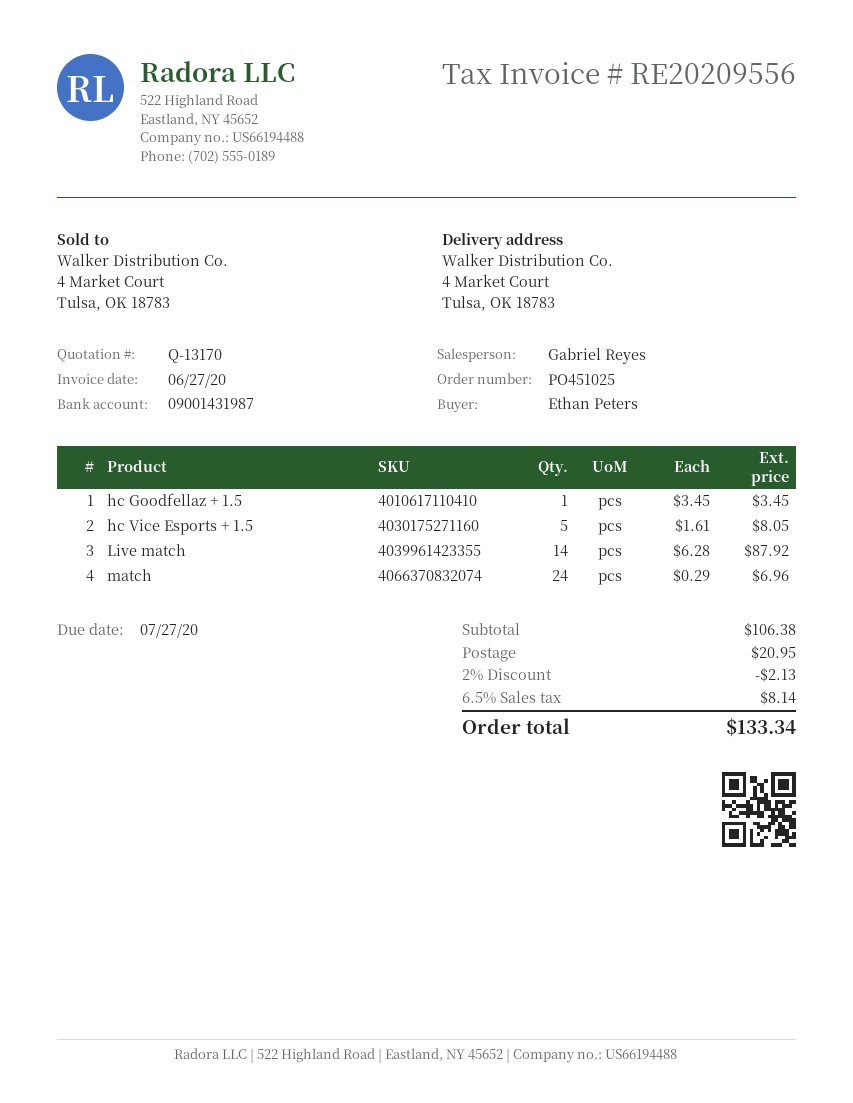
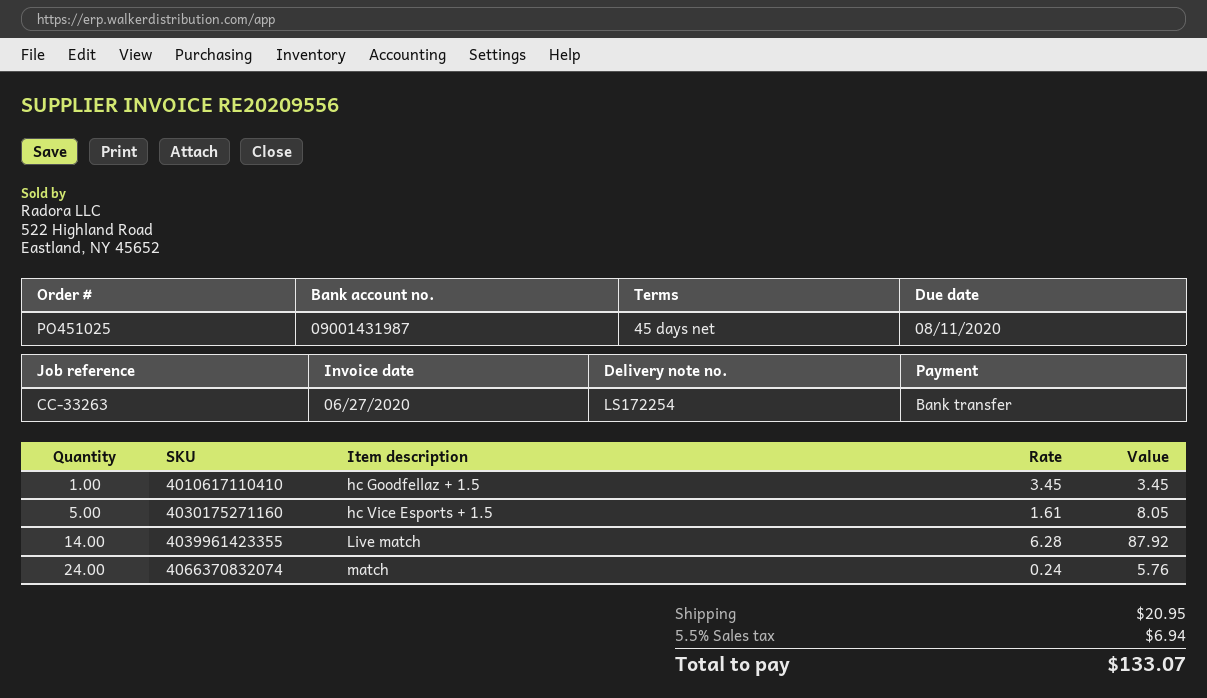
due date: 2020-07-27 -> 2020-08-11
match: 24 x 0.29 = 6.96 -> 24 x 0.24 = 5.76
discount: 2% = 2.13 -> none
tax: 6.5% = 8.14 -> 5.5% = 6.94
total: 133.34 -> 133.07

